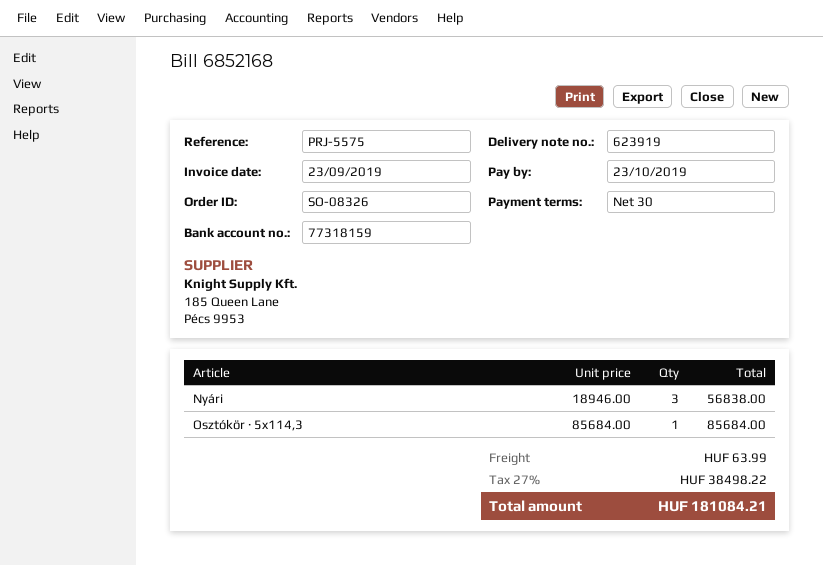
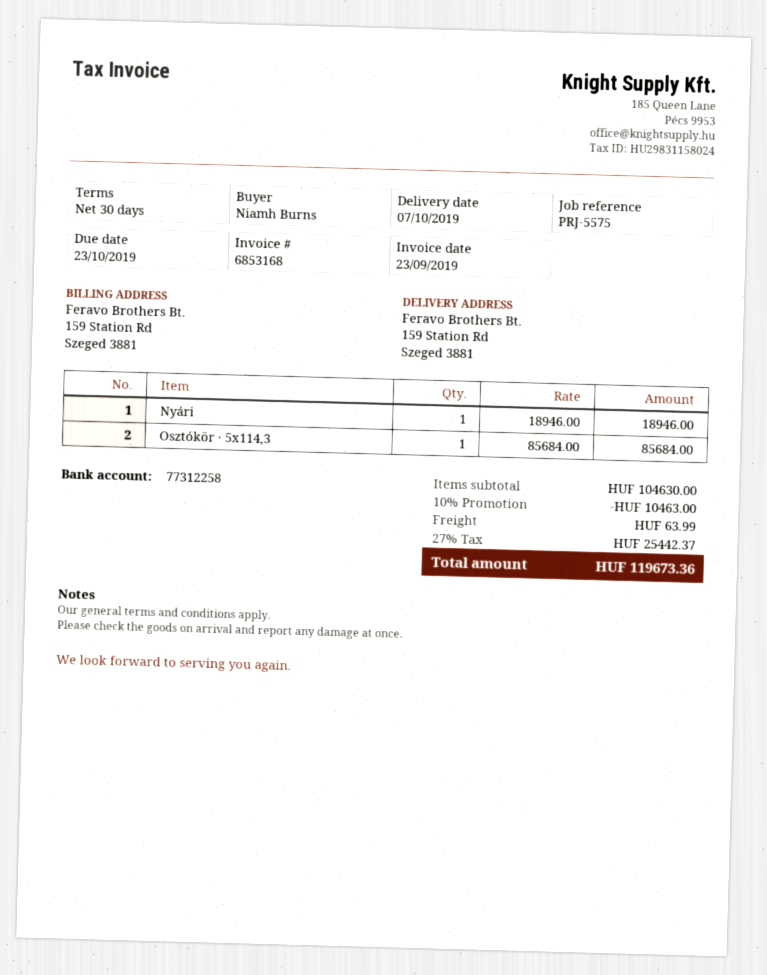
invoice number: 6852168 -> 6853168
bank account: 77318159 -> 77312258
Nyári: 3 x 18946.00 = 56838.00 -> 1 x 18946.00 = 18946.00
discount: none -> 10% = 10463.00
tax: 27% = 38498.22 -> 27% = 25442.37
total: 181084.21 -> 119673.36

